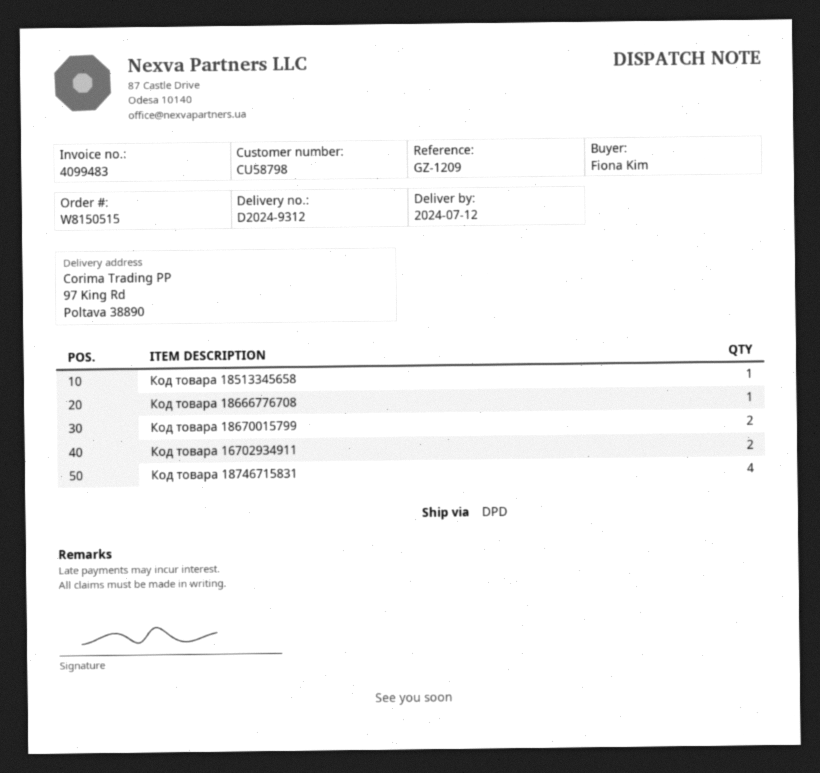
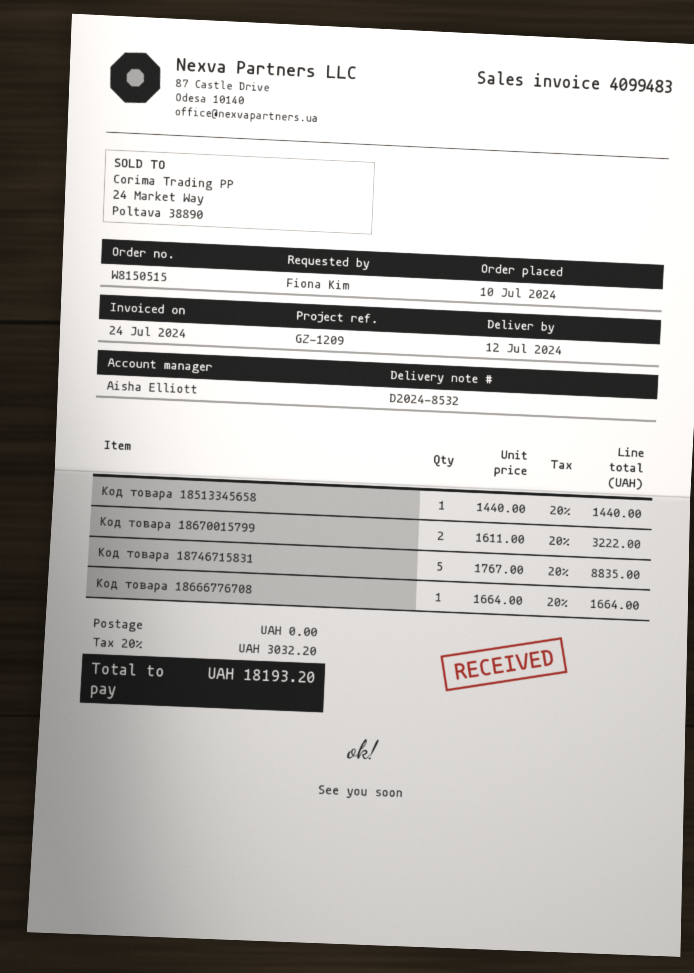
delivery note number: D2024-9312 -> D2024-8532
Код товара 16702934911: 2 -> none
Код товара 18746715831: 4 -> 5

